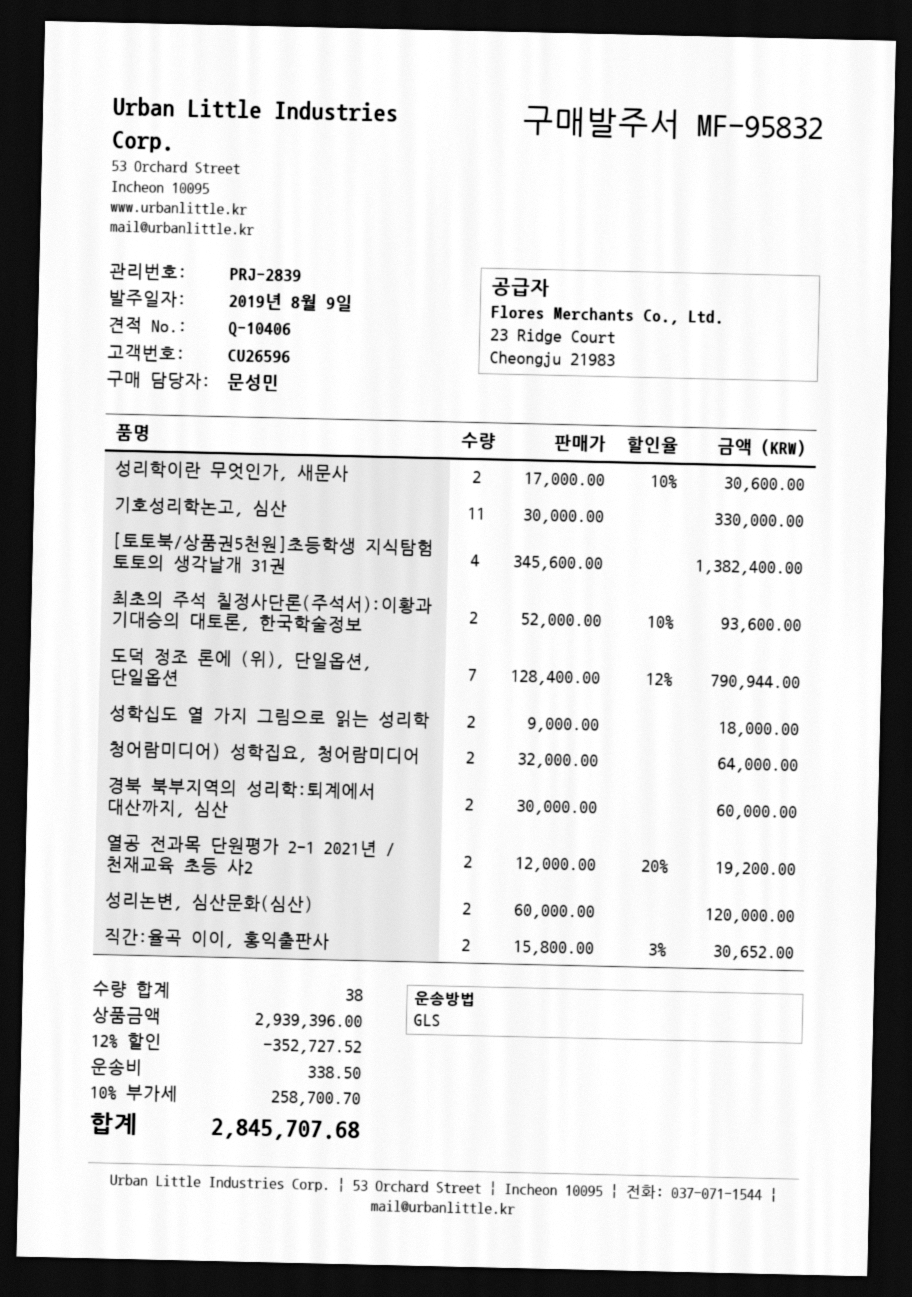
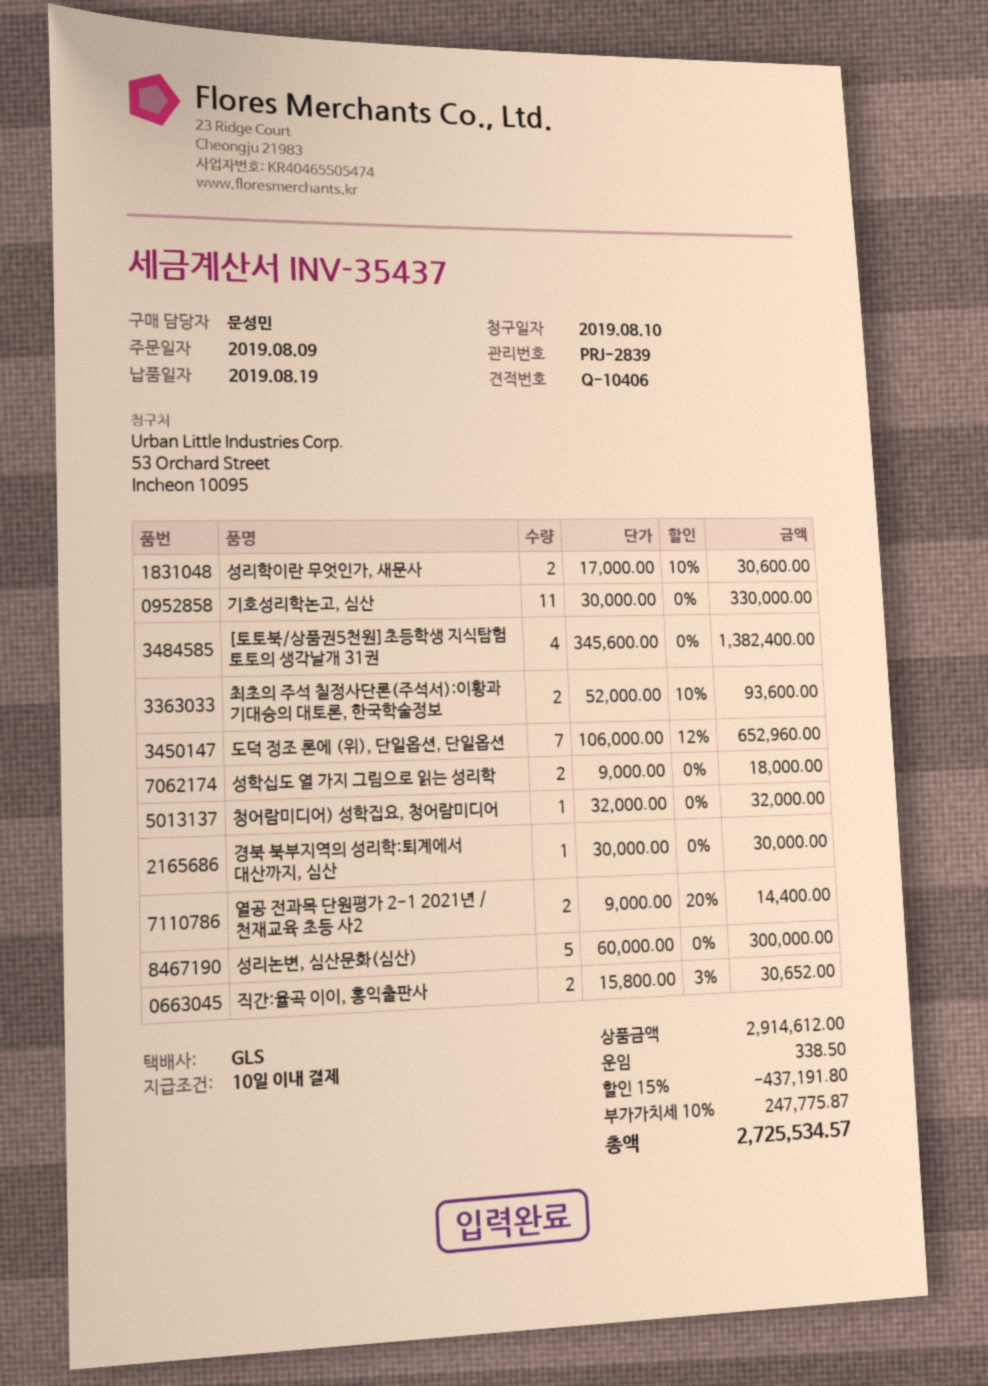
도덕 정조 론에 (위), 단일옵션, 단일옵션: 7 x 128400.00 - 12% = 790944.00 -> 7 x 106000.00 - 12% = 652960.00
청어람미디어) 성학집요, 청어람미디어: 2 x 32000.00 = 64000.00 -> 1 x 32000.00 = 32000.00
경북 북부지역의 성리학:퇴계에서 대산까지, 심산: 2 x 30000.00 = 60000.00 -> 1 x 30000.00 = 30000.00
열공 전과목 단원평가 2-1 2021년 / 천재교육 초등 사2: 2 x 12000.00 - 20% = 19200.00 -> 2 x 9000.00 - 20% = 14400.00
성리논변, 심산문화(심산): 2 x 60000.00 = 120000.00 -> 5 x 60000.00 = 300000.00
subtotal: 2939396.00 -> 2914612.00
discount: 12% = 352727.52 -> 15% = 437191.80
tax: 10% = 258700.70 -> 10% = 247775.87
total: 2845707.68 -> 2725534.57

